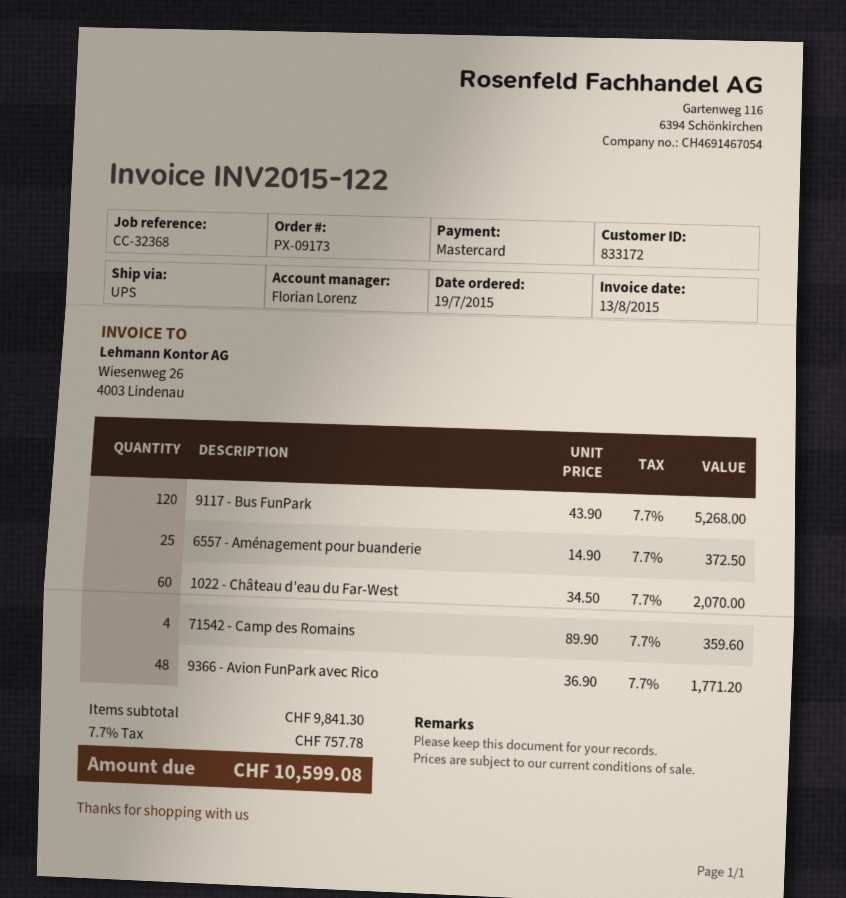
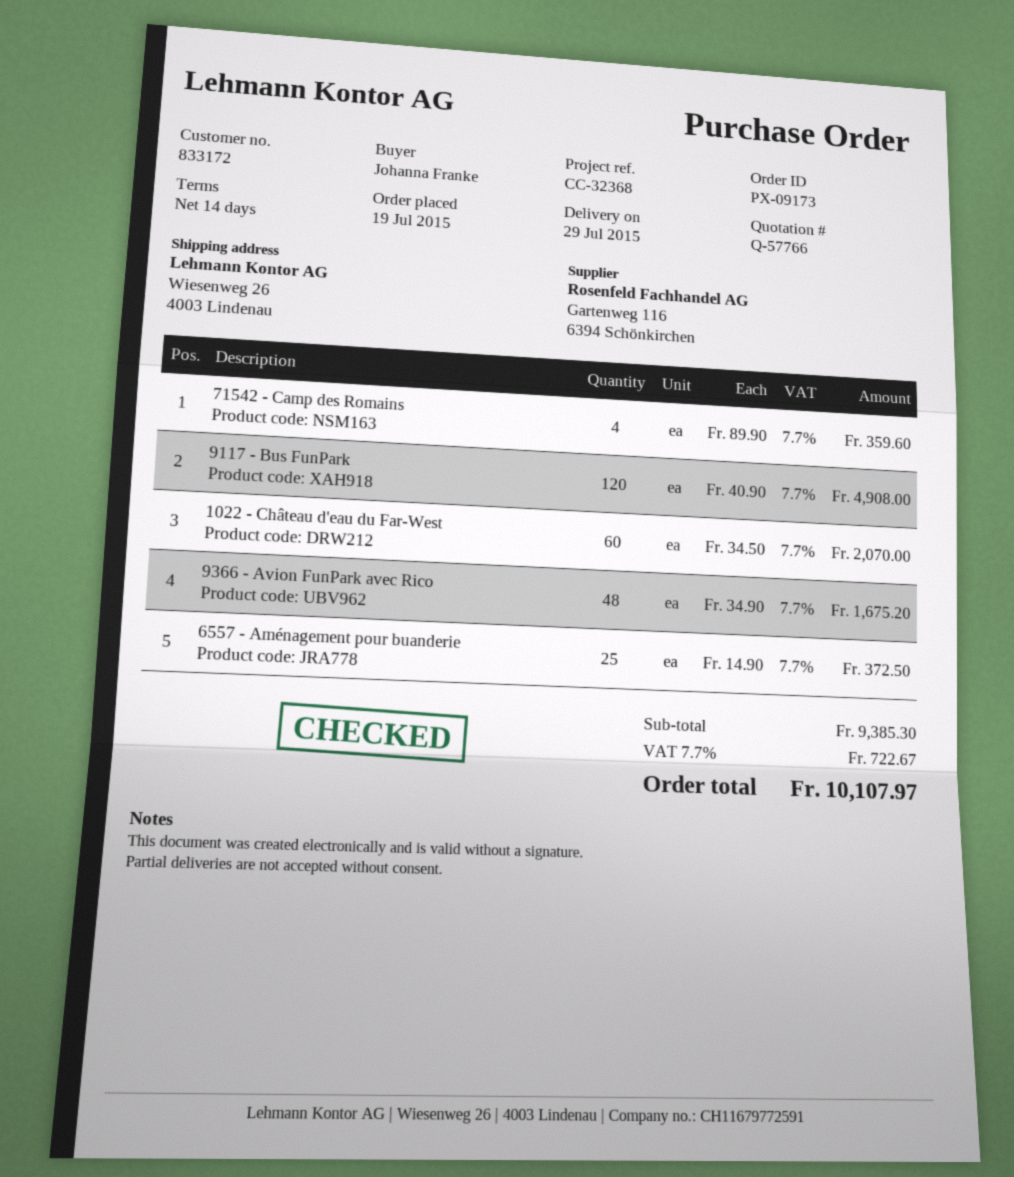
9117 - Bus FunPark: 120 x 43.90 = 5268.00 -> 120 x 40.90 = 4908.00
9366 - Avion FunPark avec Rico: 48 x 36.90 = 1771.20 -> 48 x 34.90 = 1675.20
subtotal: 9841.30 -> 9385.30
tax: 7.7% = 757.78 -> 7.7% = 722.67
total: 10599.08 -> 10107.97

